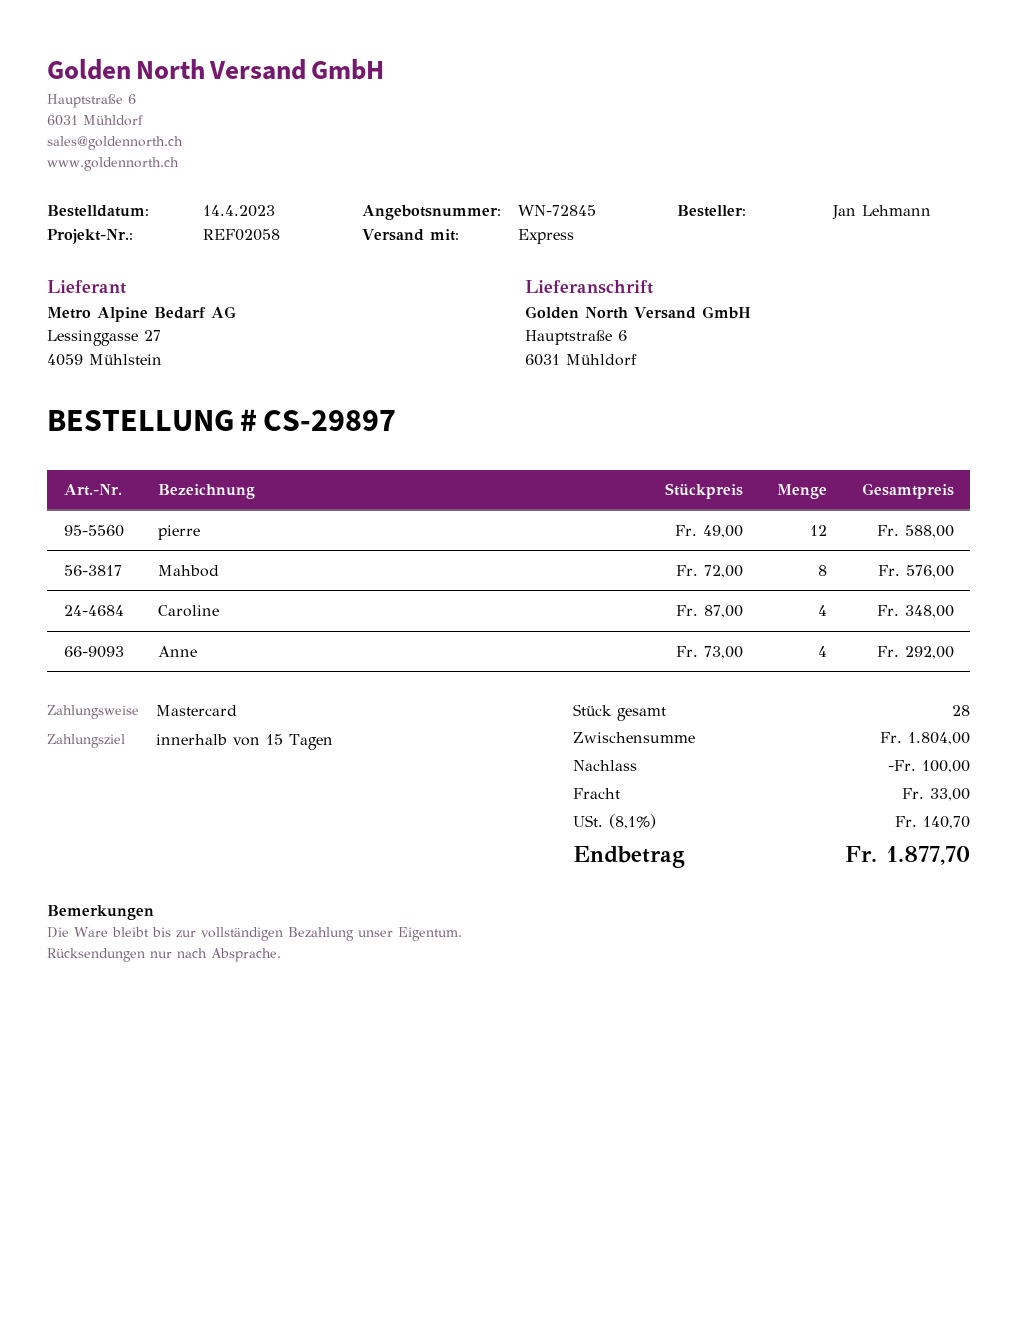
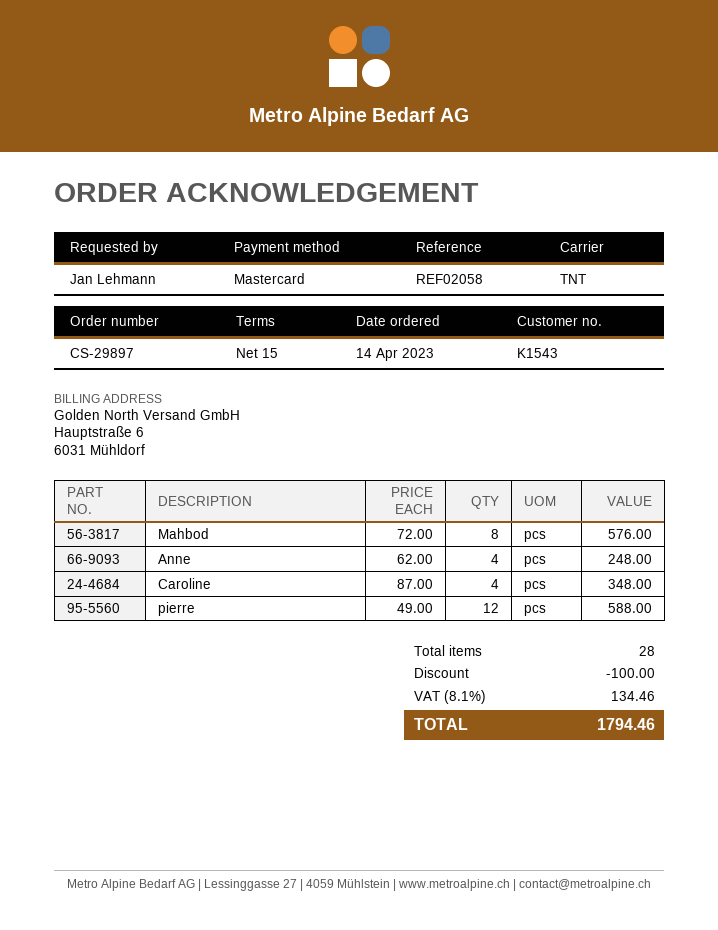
shipping method: express -> TNT
Anne: 4 x 73.00 = 292.00 -> 4 x 62.00 = 248.00
shipping: 33.00 -> none
tax: 8.1% = 140.70 -> 8.1% = 134.46
total: 1877.70 -> 1794.46

